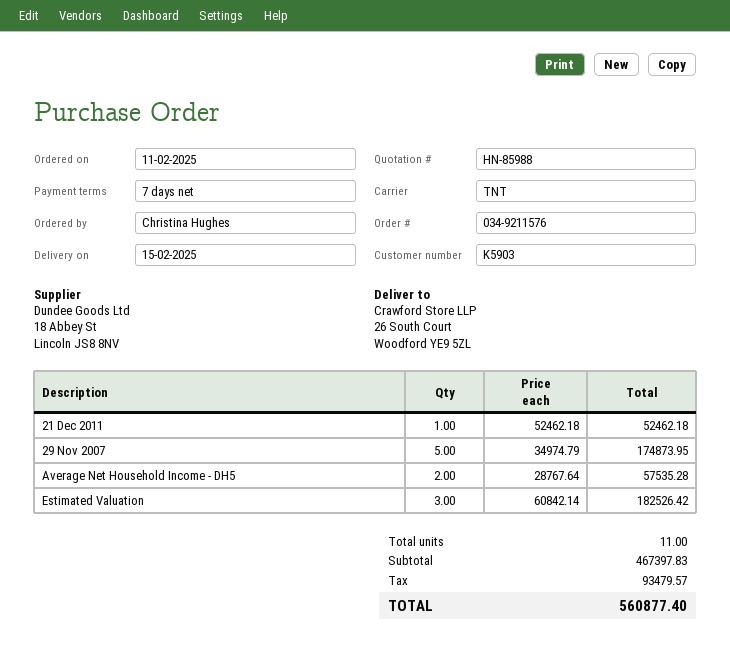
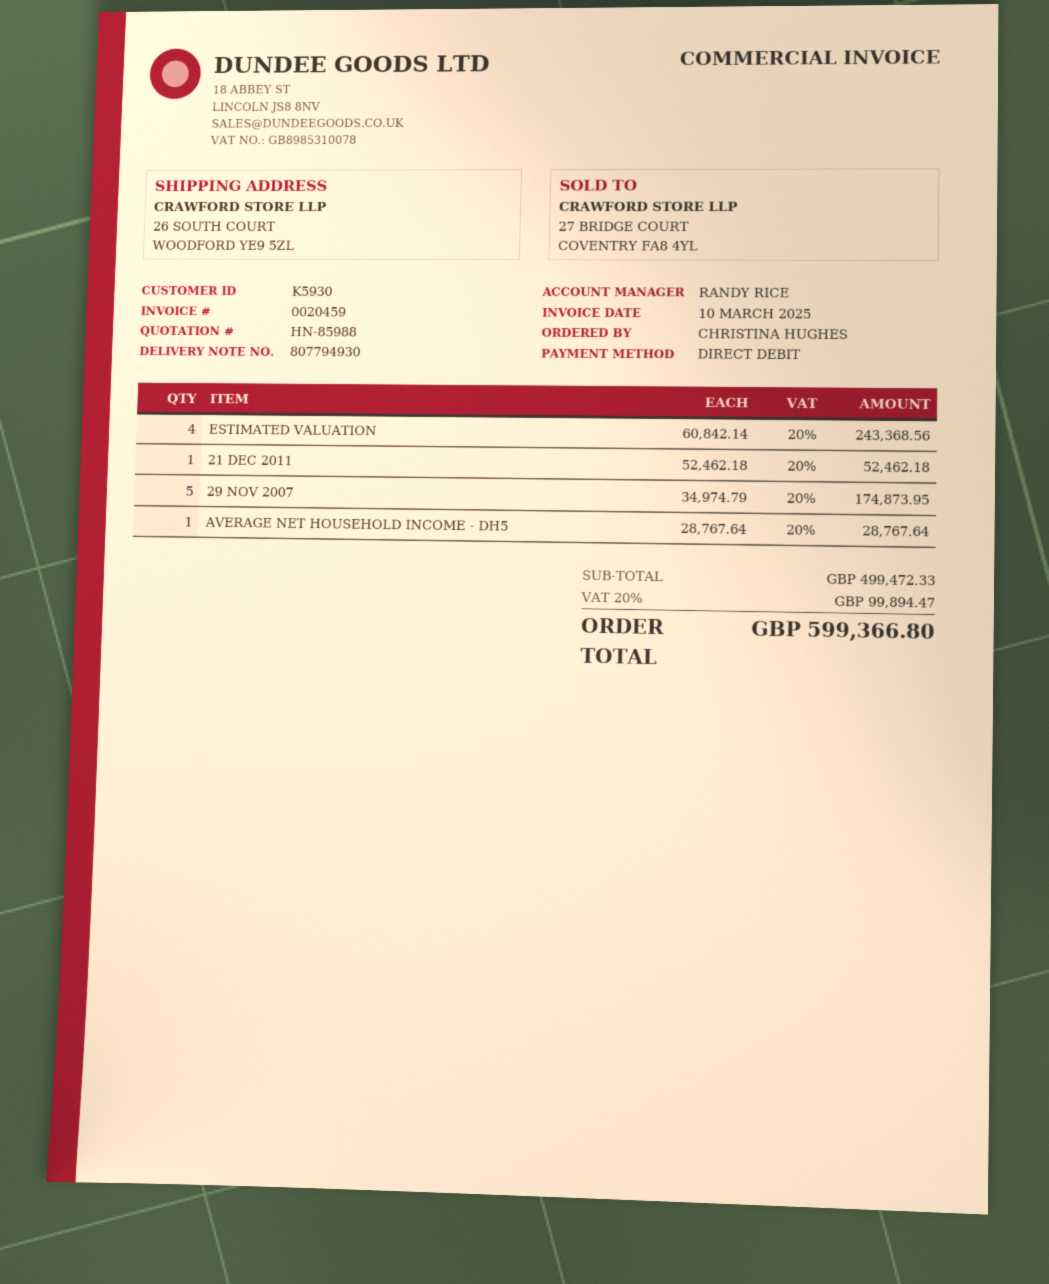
customer number: K5903 -> K5930
Average Net Household Income - DH5: 2 x 28767.64 = 57535.28 -> 1 x 28767.64 = 28767.64
Estimated Valuation: 3 x 60842.14 = 182526.42 -> 4 x 60842.14 = 243368.56
subtotal: 467397.83 -> 499472.33
tax: 93479.57 -> 99894.47
total: 560877.40 -> 599366.80

